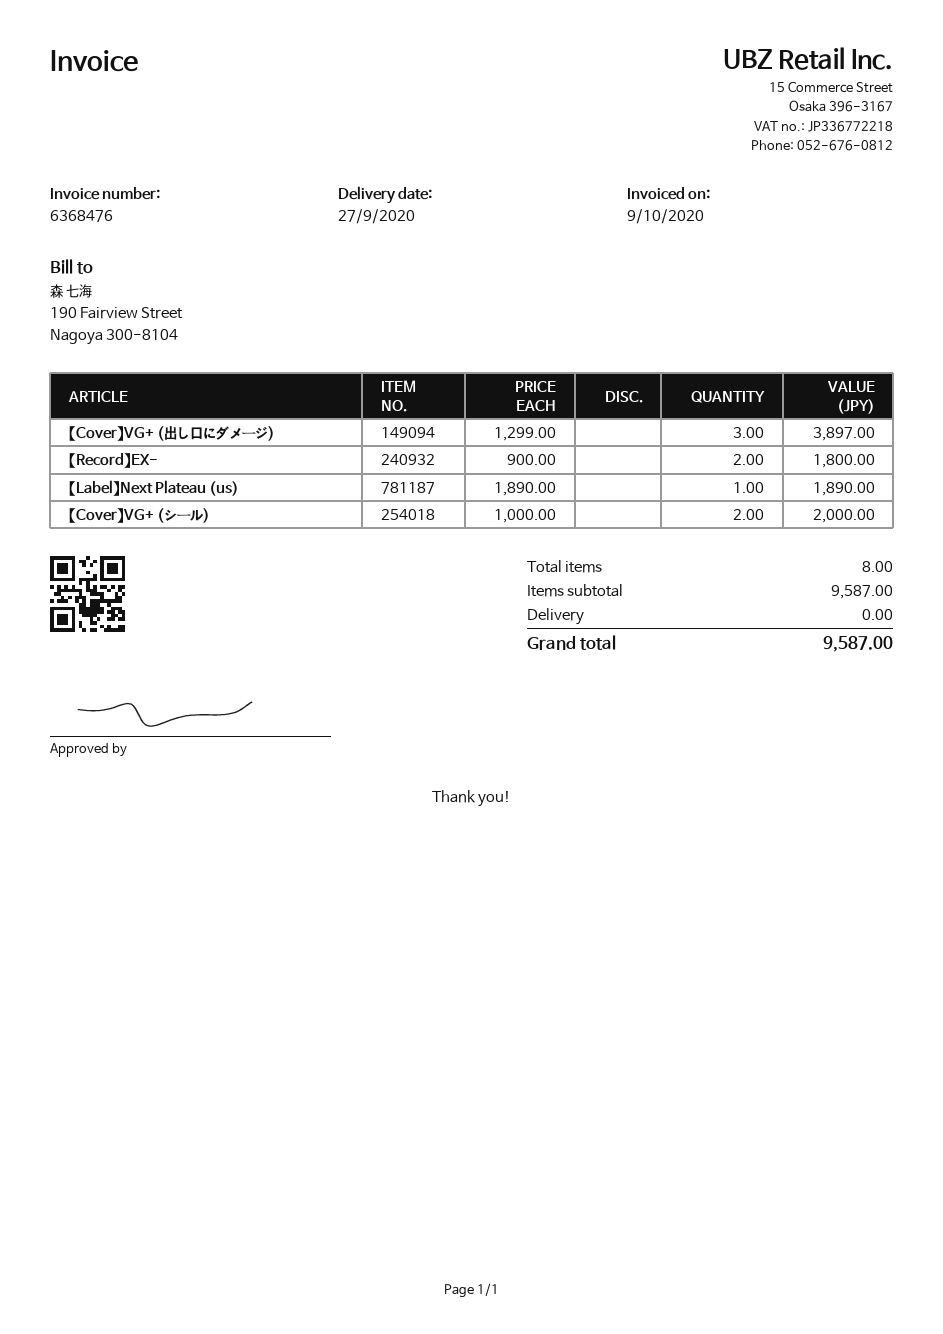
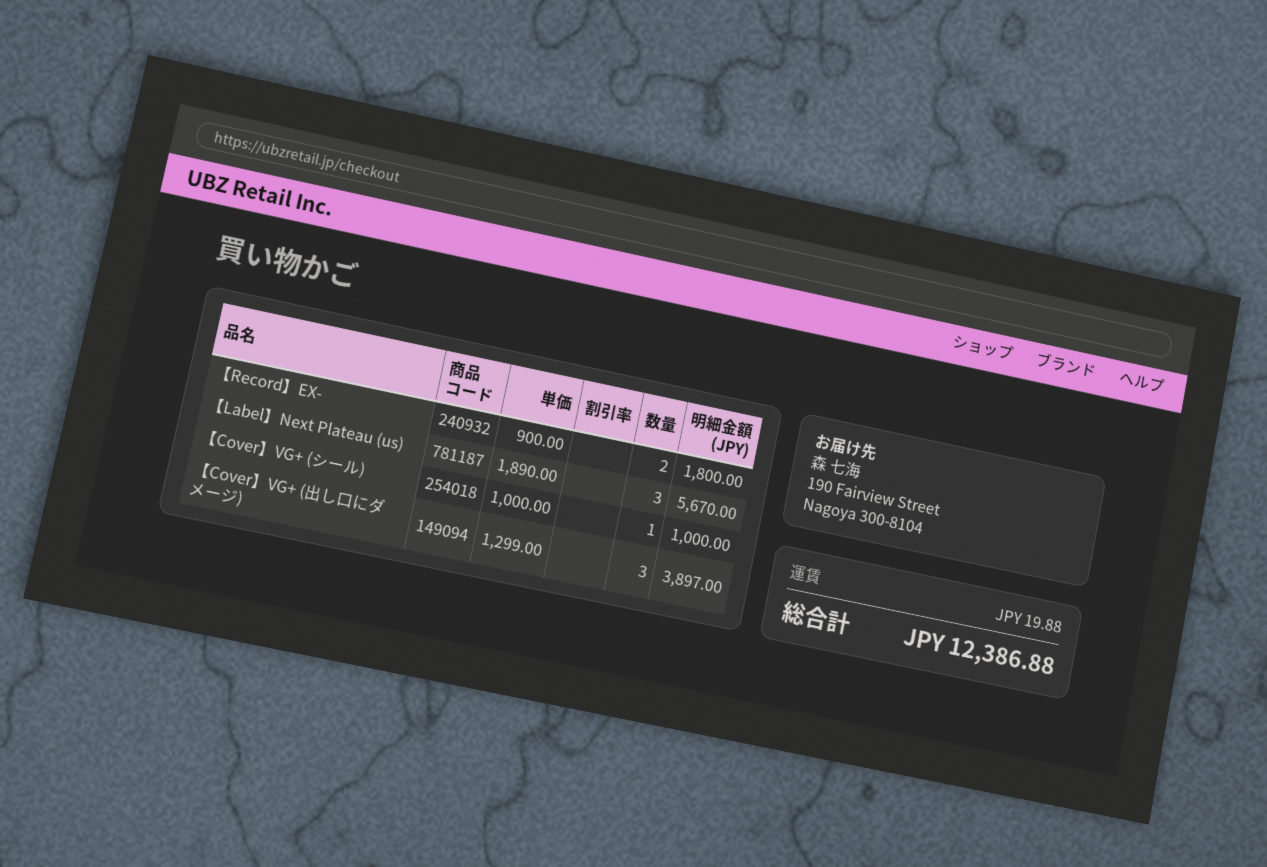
【Label】Next Plateau (us): 1 x 1890.00 = 1890.00 -> 3 x 1890.00 = 5670.00
【Cover】VG+ (シール): 2 x 1000.00 = 2000.00 -> 1 x 1000.00 = 1000.00
shipping: 0.00 -> 19.88
total: 9587.00 -> 12386.88

